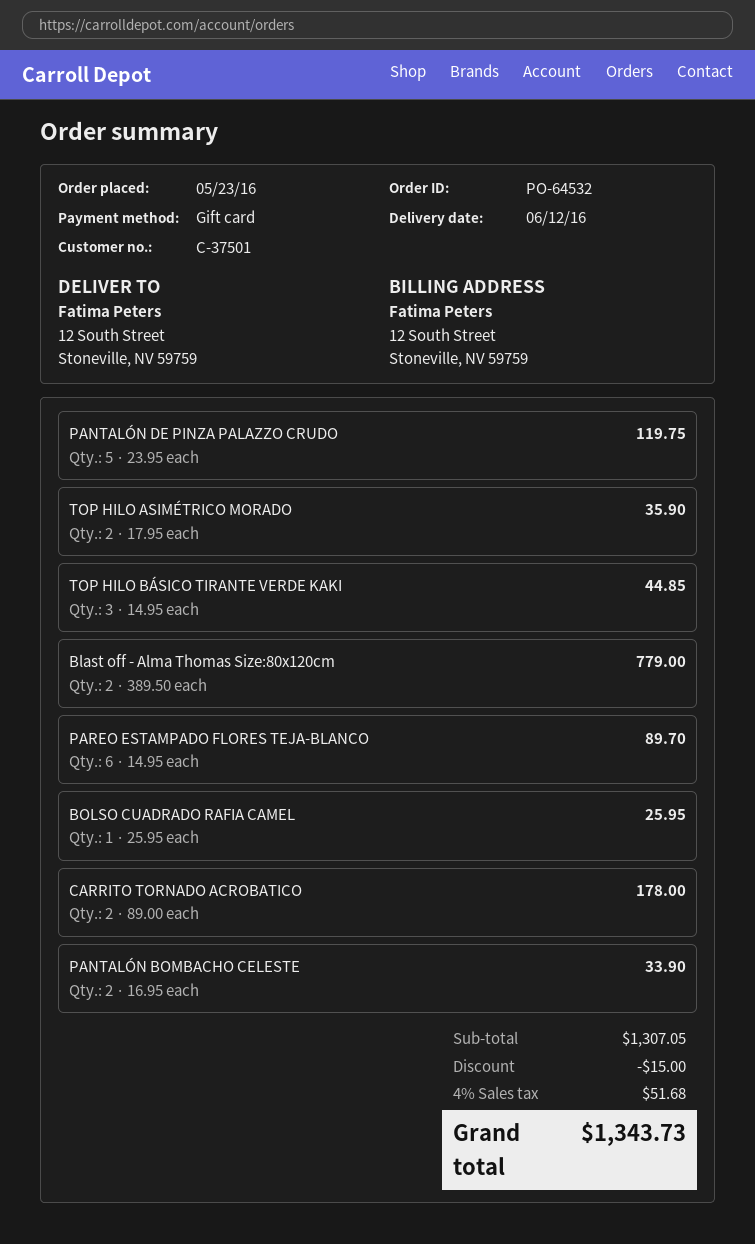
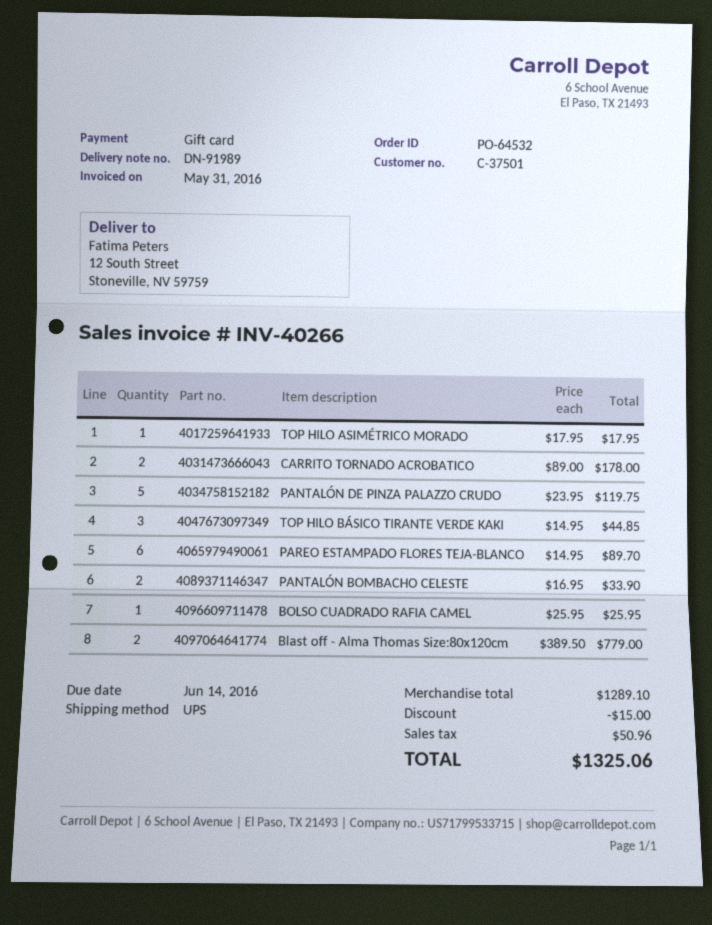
TOP HILO ASIMÉTRICO MORADO: 2 x 17.95 = 35.90 -> 1 x 17.95 = 17.95
subtotal: 1307.05 -> 1289.10
tax: 51.68 -> 50.96
total: 1343.73 -> 1325.06

